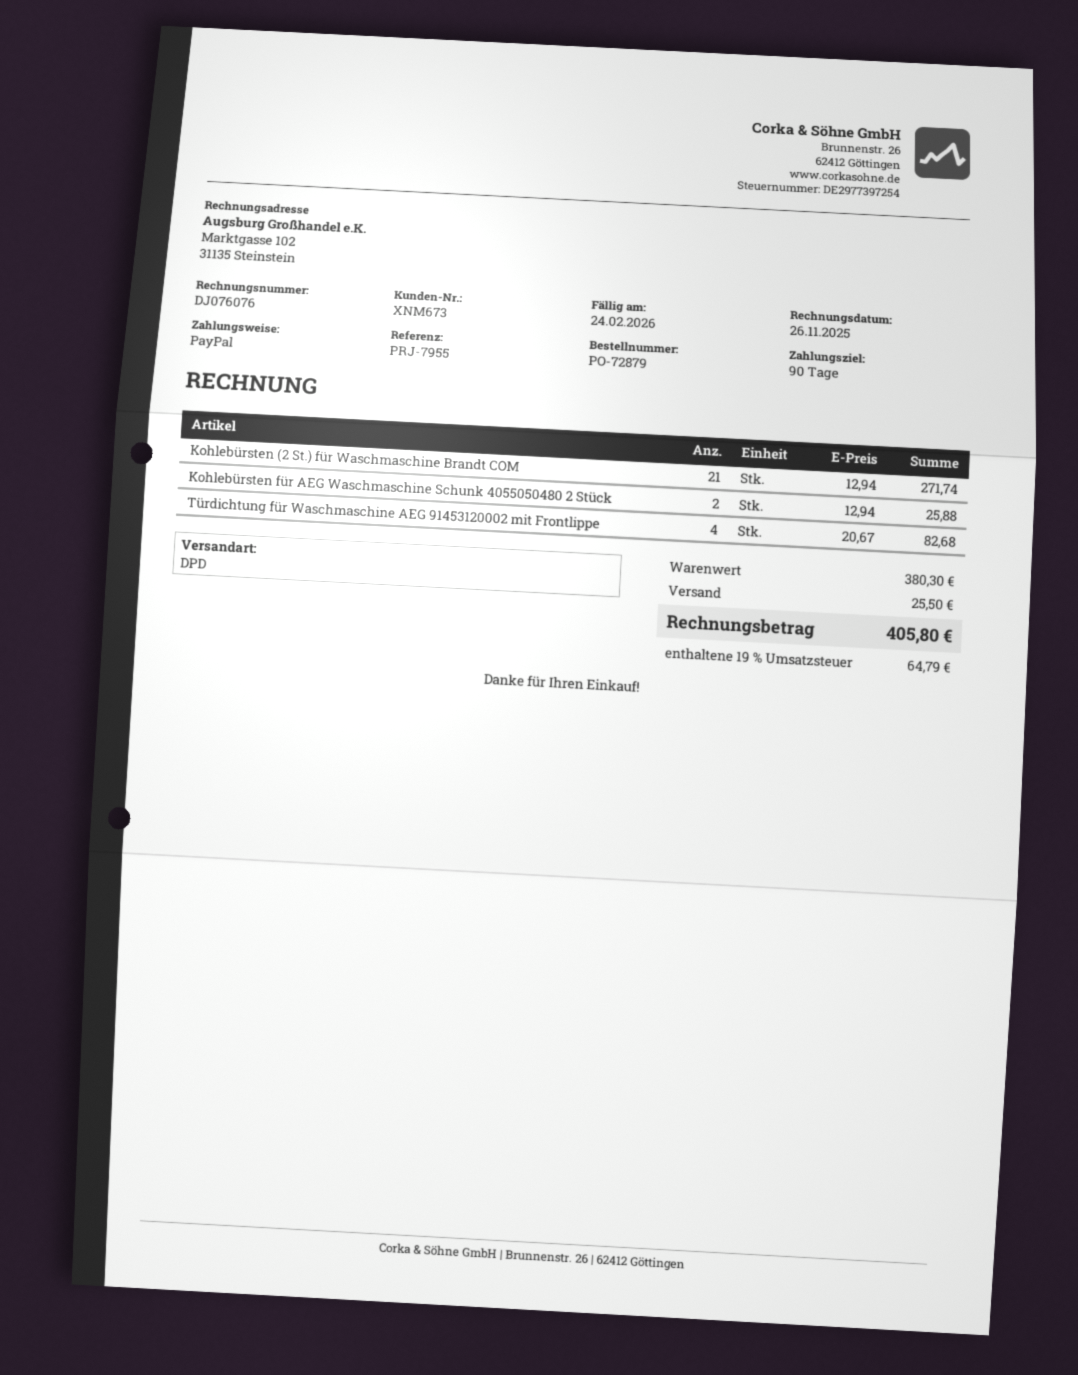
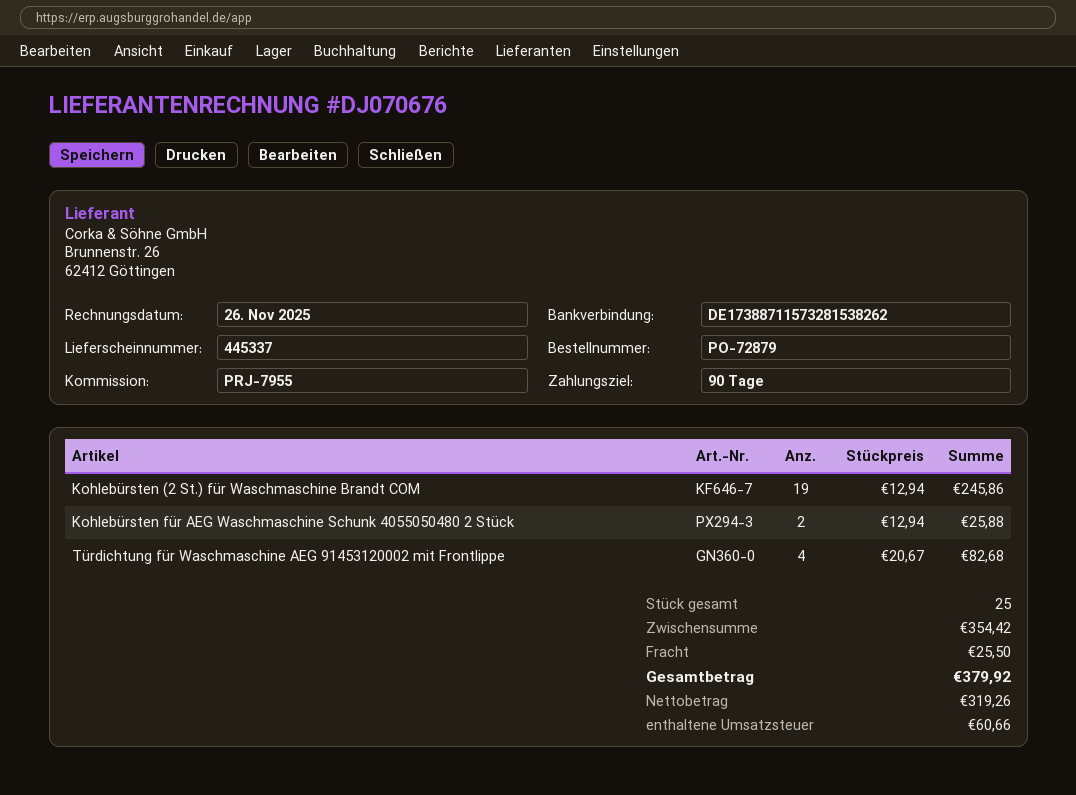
invoice number: DJ076076 -> DJ070676
Kohlebürsten (2 St.) für Waschmaschine Brandt COM: 21 x 12.94 = 271.74 -> 19 x 12.94 = 245.86
subtotal: 380.30 -> 354.42
tax: 64.79 -> 60.66
total: 405.80 -> 379.92

